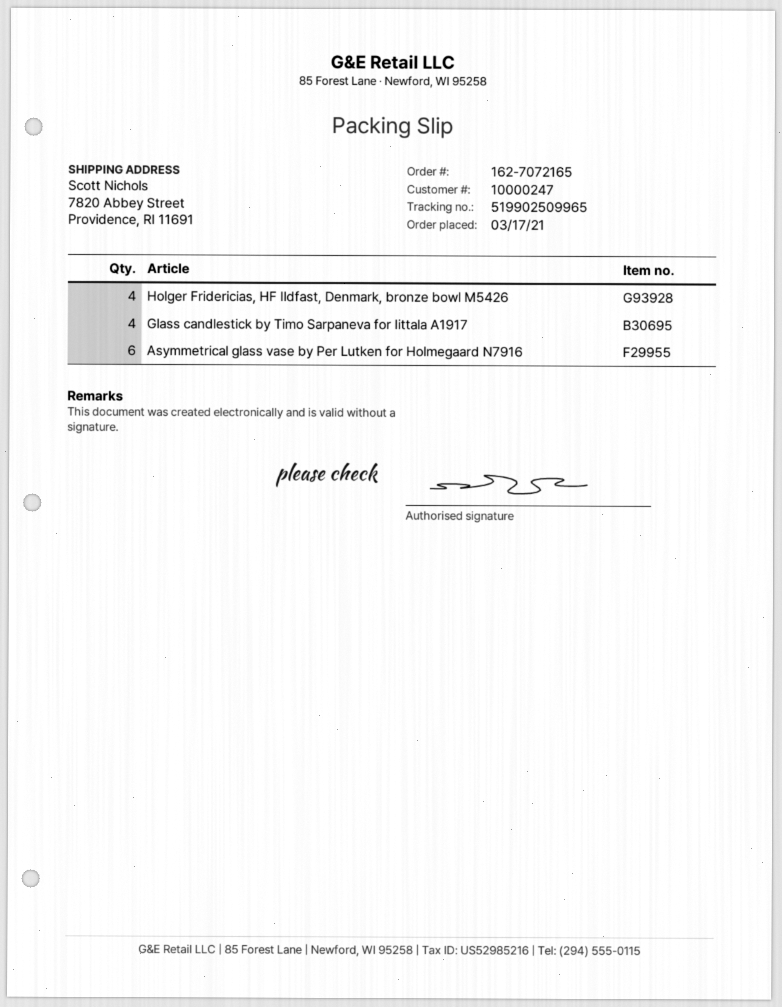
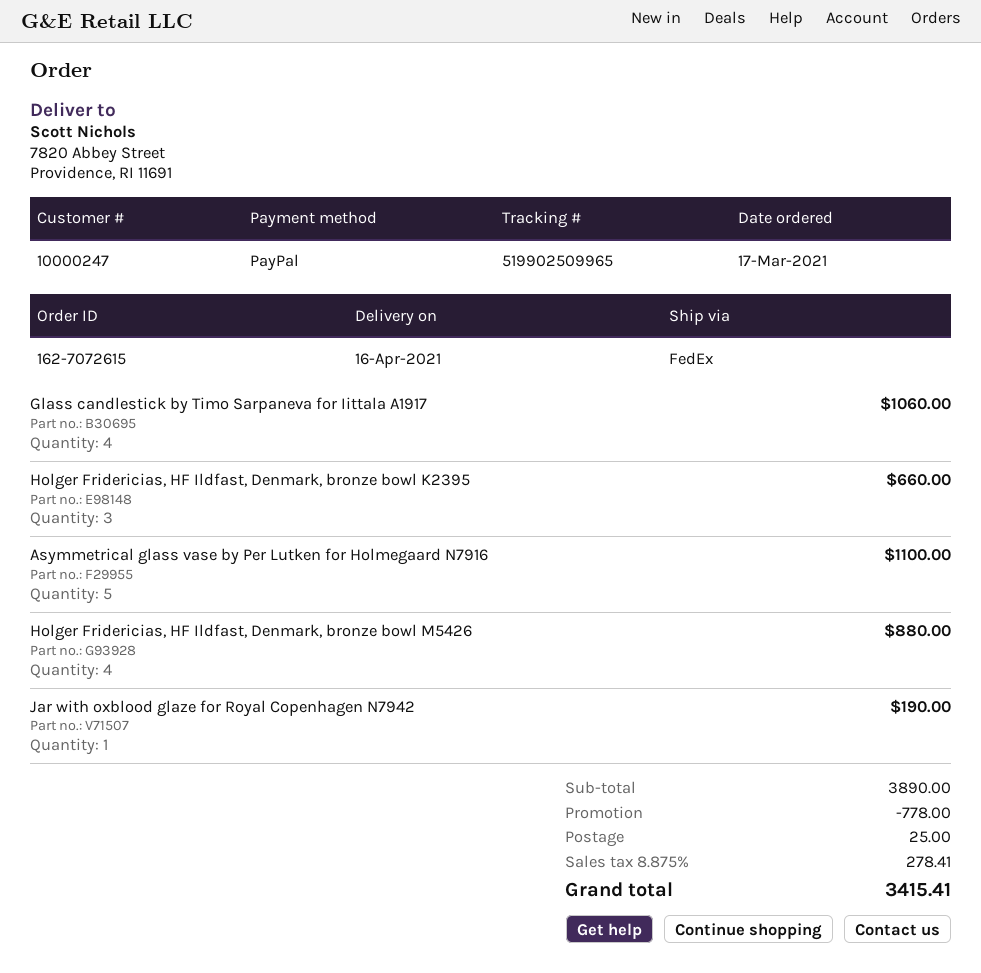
order number: 162-7072165 -> 162-7072615
Asymmetrical glass vase by Per Lutken for Holmegaard N7916: 6 -> 5
Holger Fridericias, HF Ildfast, Denmark, bronze bowl K2395: none -> 3
Jar with oxblood glaze for Royal Copenhagen N7942: none -> 1

